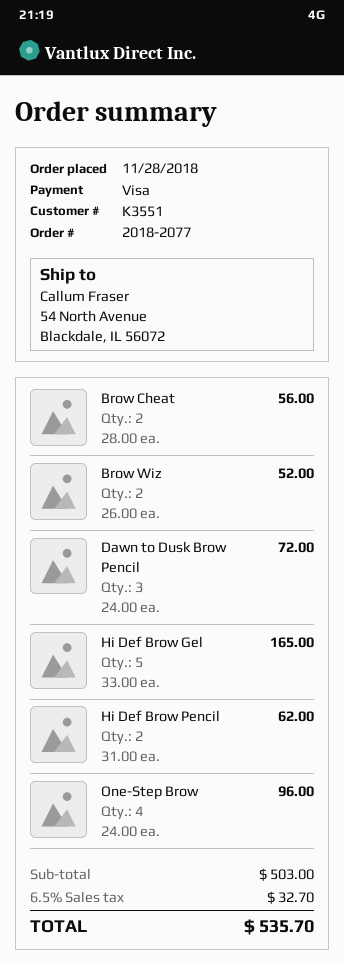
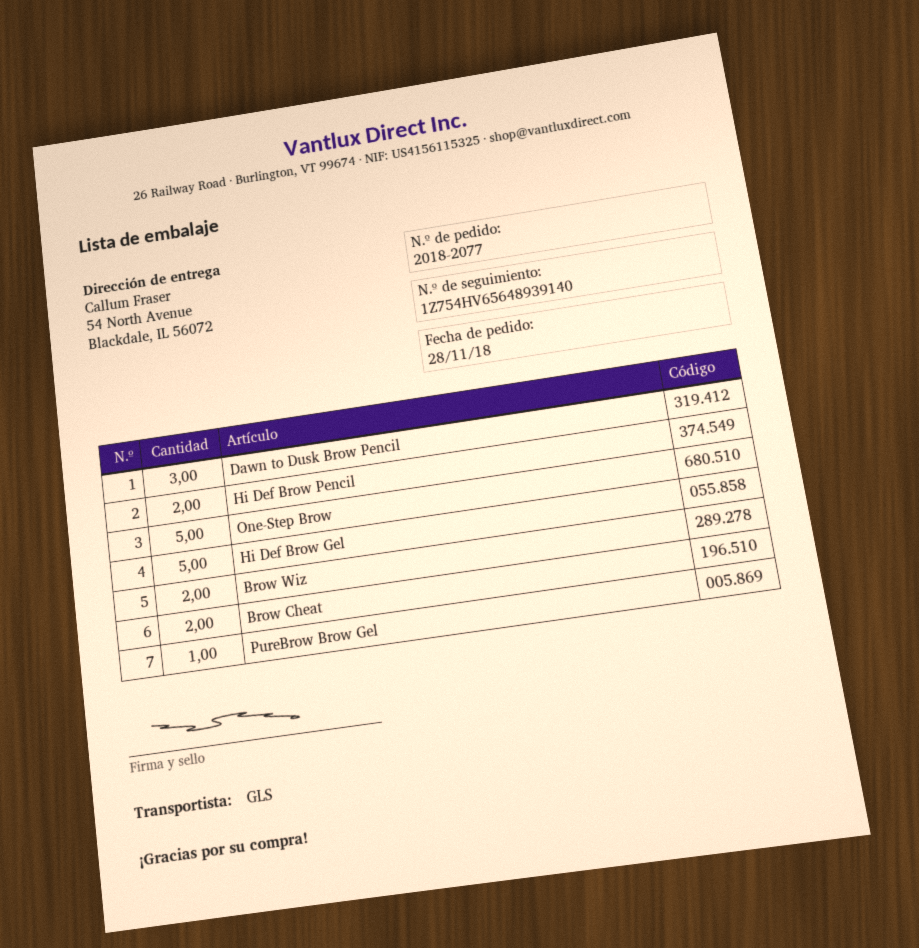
One-Step Brow: 4 -> 5
PureBrow Brow Gel: none -> 1

